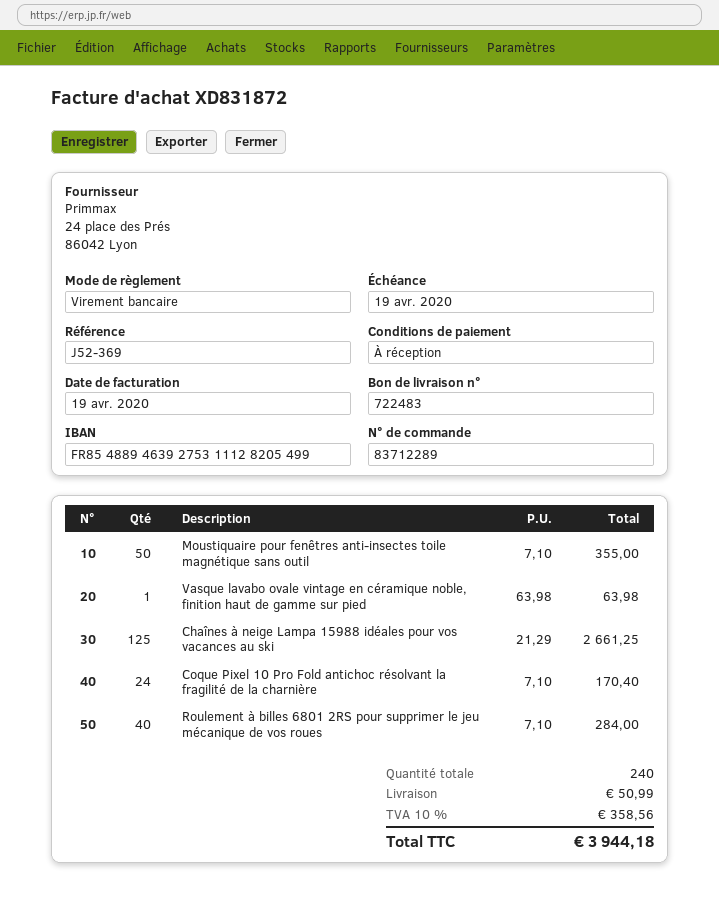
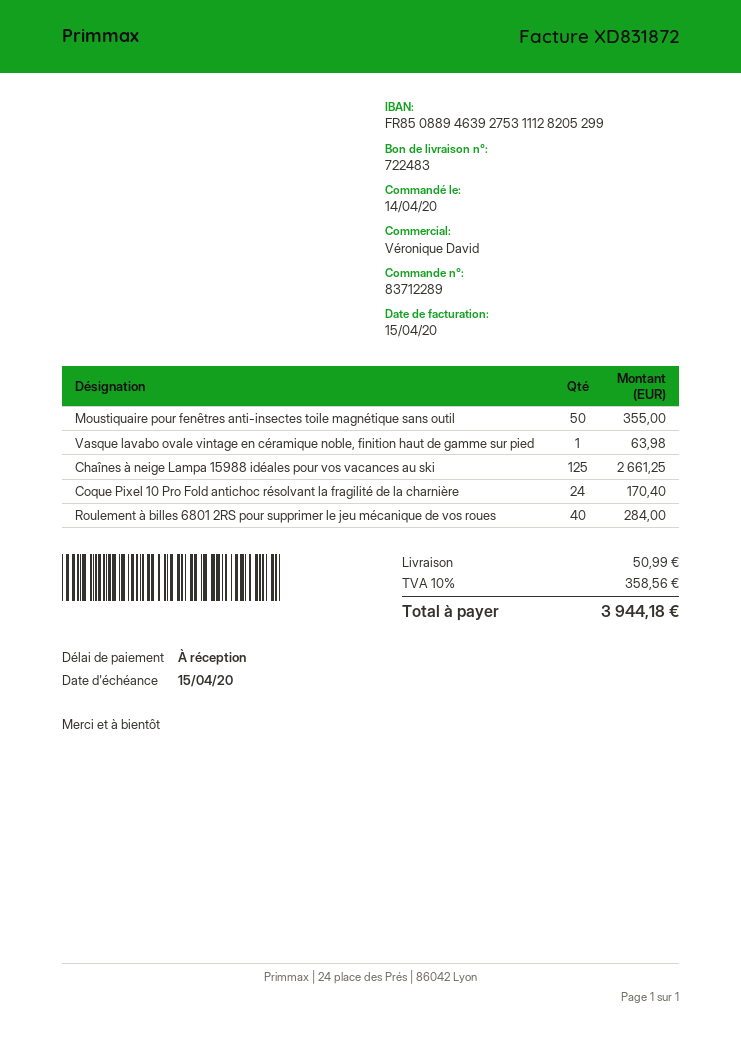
invoice date: 2020-04-19 -> 2020-04-15
due date: 2020-04-19 -> 2020-04-15
bank account: FR8548894639275311128205499 -> FR8508894639275311128205299

